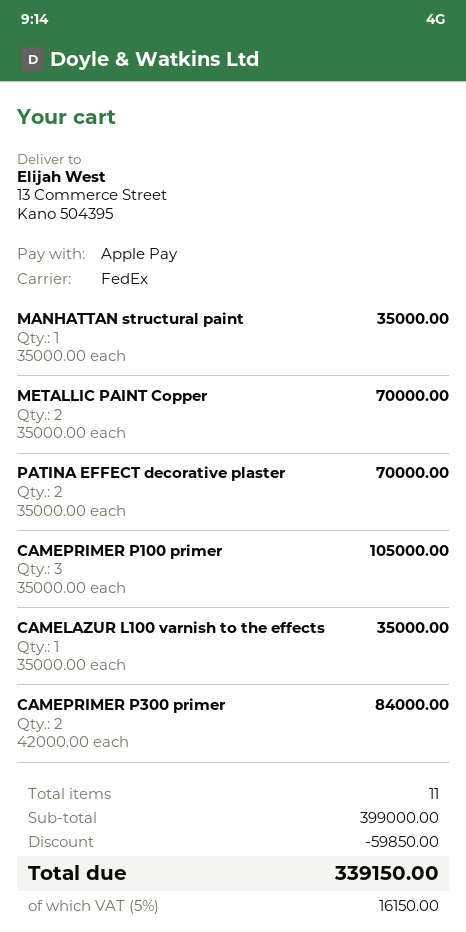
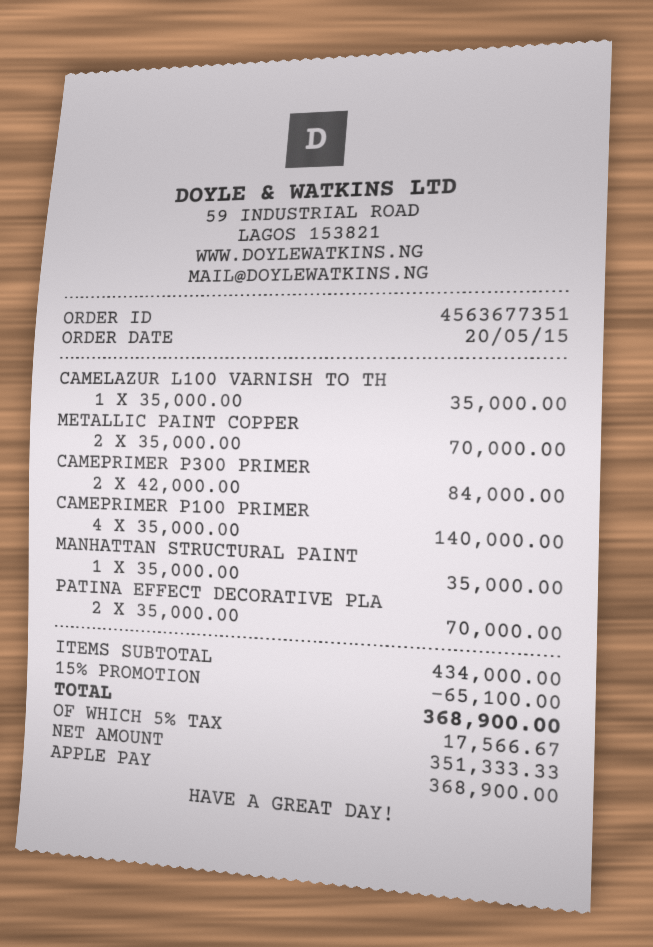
CAMEPRIMER P100 primer: 3 x 35000.00 = 105000.00 -> 4 x 35000.00 = 140000.00
subtotal: 399000.00 -> 434000.00
discount: 59850.00 -> 65100.00
tax: 5% = 16150.00 -> 5% = 17566.67
total: 339150.00 -> 368900.00

